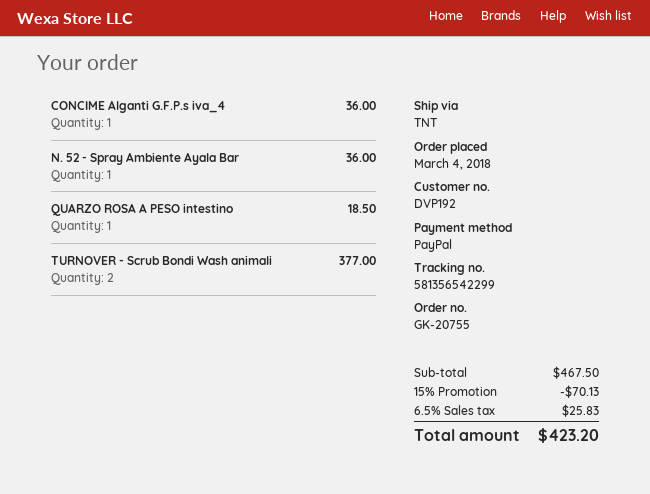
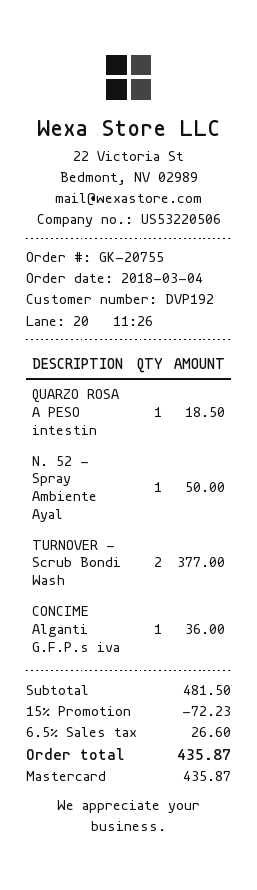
payment method: PayPal -> Mastercard
N. 52 - Spray Ambiente Ayala Bar: 1 for 36.00 -> 1 for 50.00
subtotal: 467.50 -> 481.50
discount: 15% = 70.13 -> 15% = 72.23
tax: 6.5% = 25.83 -> 6.5% = 26.60
total: 423.20 -> 435.87

